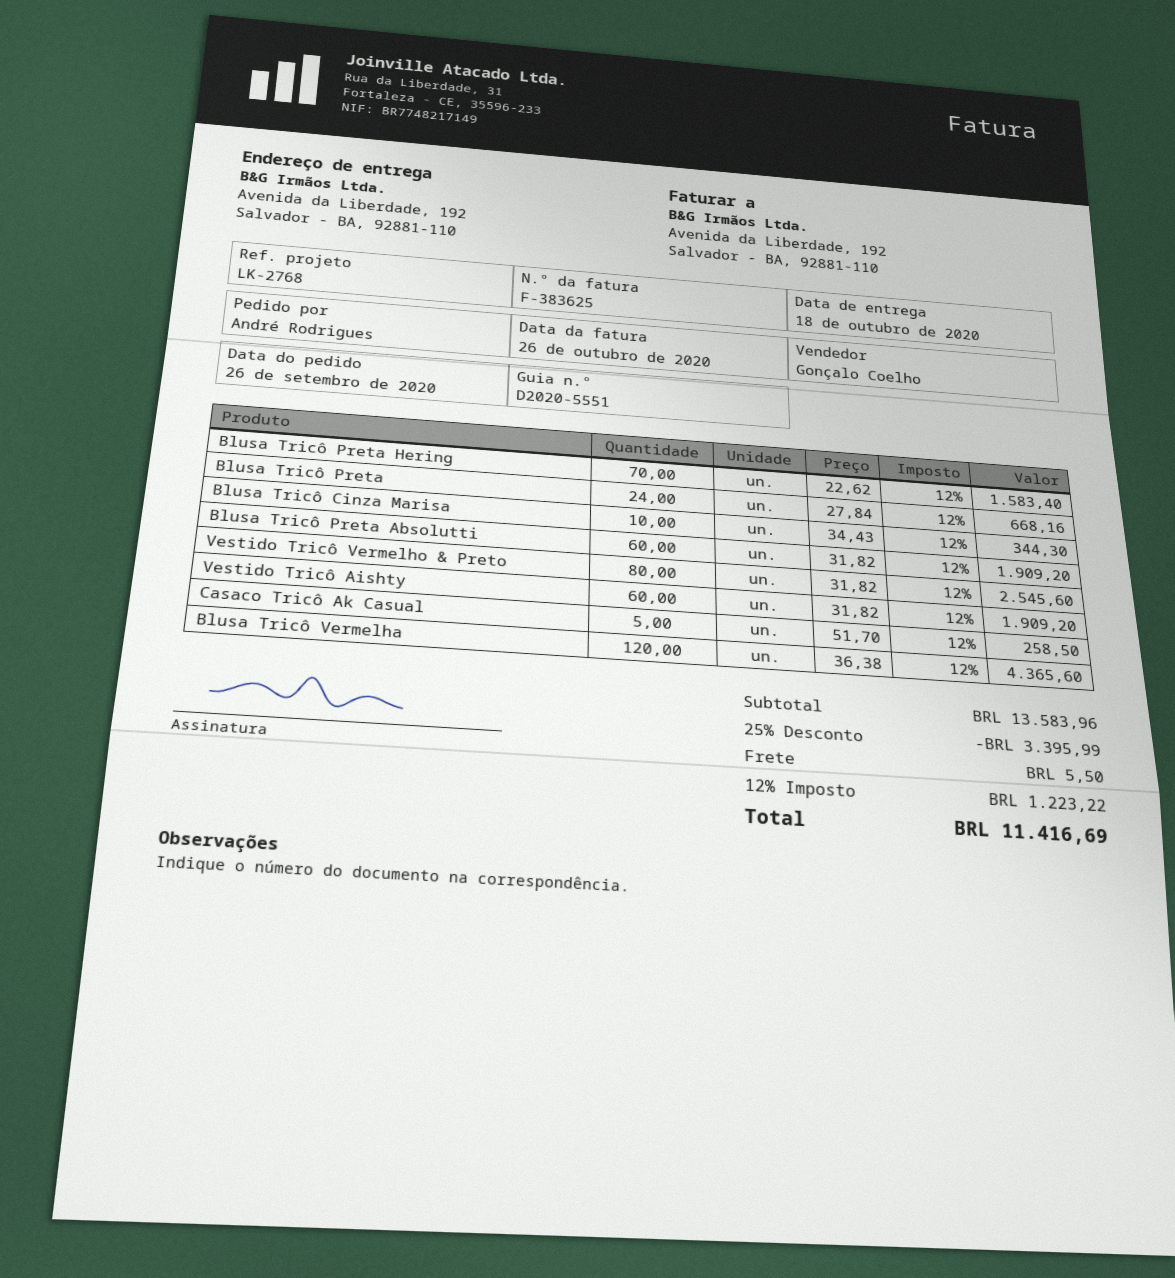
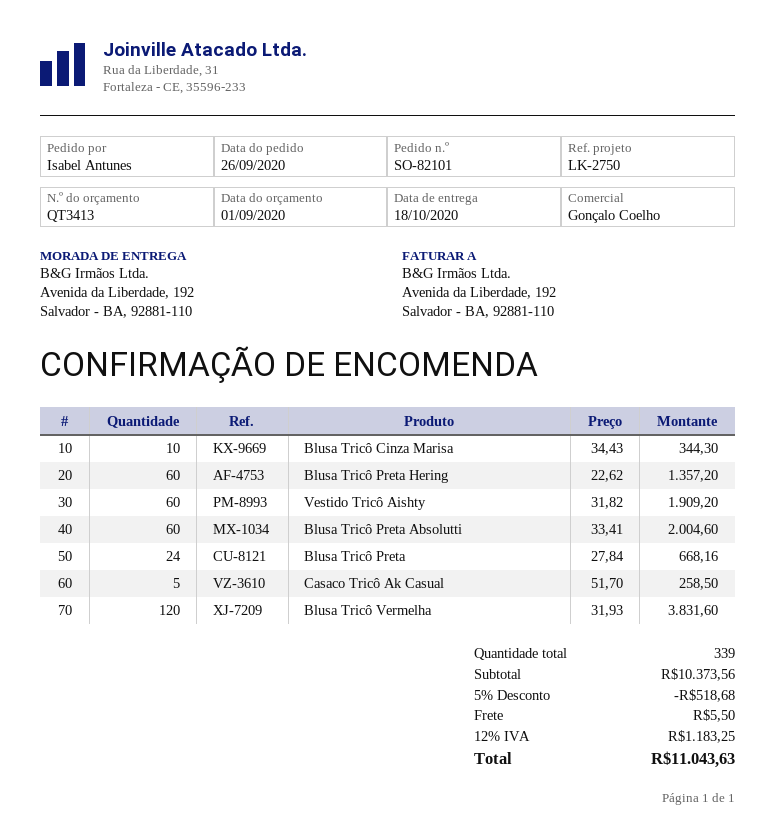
reference: LK-2768 -> LK-2750
ordered by: André Rodrigues -> Isabel Antunes
Blusa Tricô Preta Hering: 70 x 22.62 = 1583.40 -> 60 x 22.62 = 1357.20
Blusa Tricô Preta Absolutti: 60 x 31.82 = 1909.20 -> 60 x 33.41 = 2004.60
Vestido Tricô Vermelho & Preto: 80 x 31.82 = 2545.60 -> none
Blusa Tricô Vermelha: 120 x 36.38 = 4365.60 -> 120 x 31.93 = 3831.60
subtotal: 13583.96 -> 10373.56
discount: 25% = 3395.99 -> 5% = 518.68
tax: 12% = 1223.22 -> 12% = 1183.25
total: 11416.69 -> 11043.63

